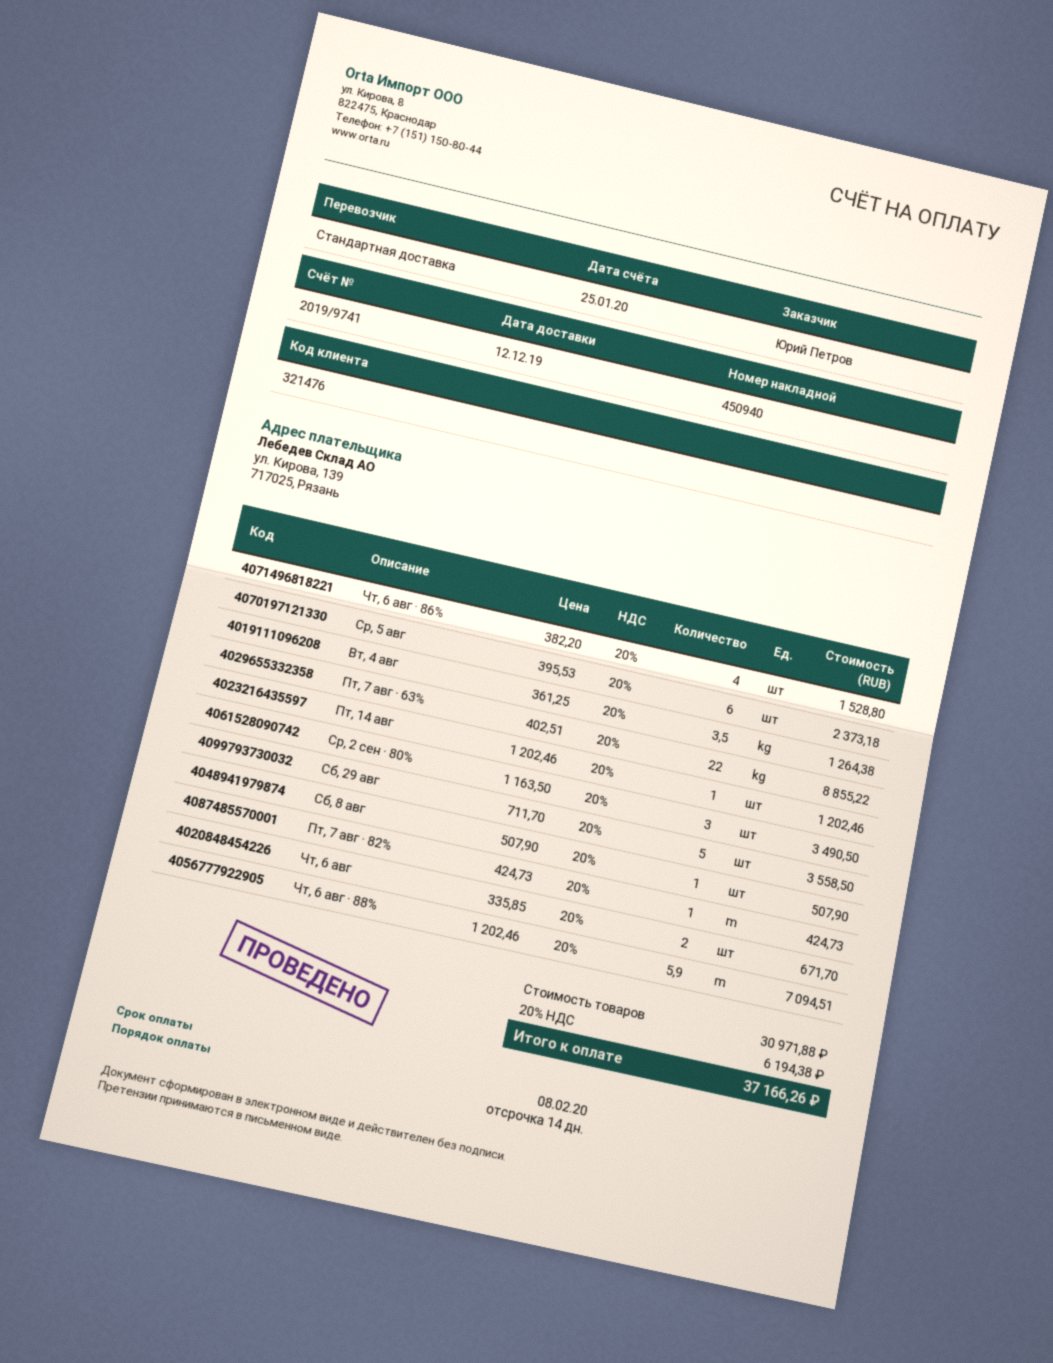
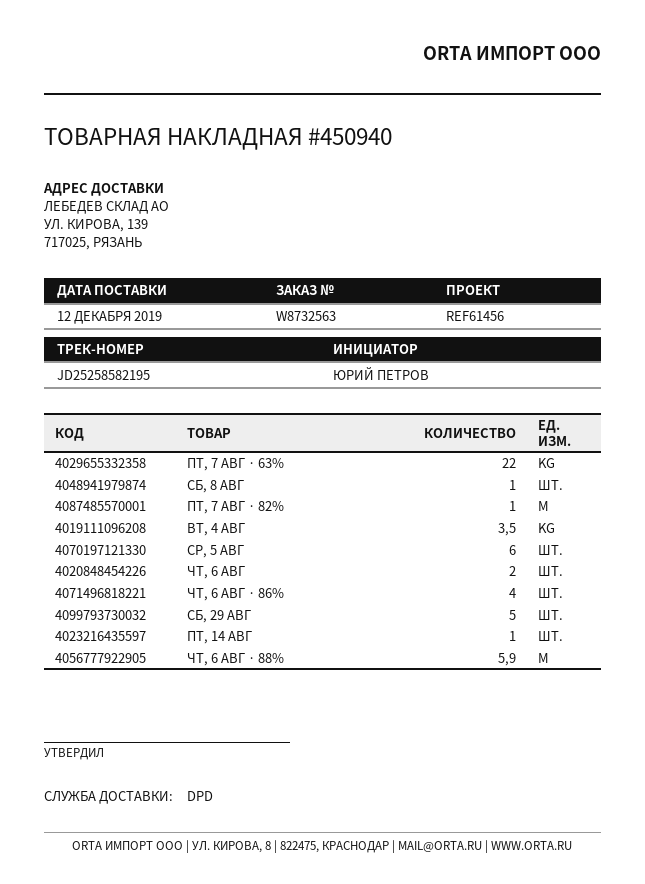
shipping method: standard -> DPD
Ср, 2 сен · 80%: 3 -> none

